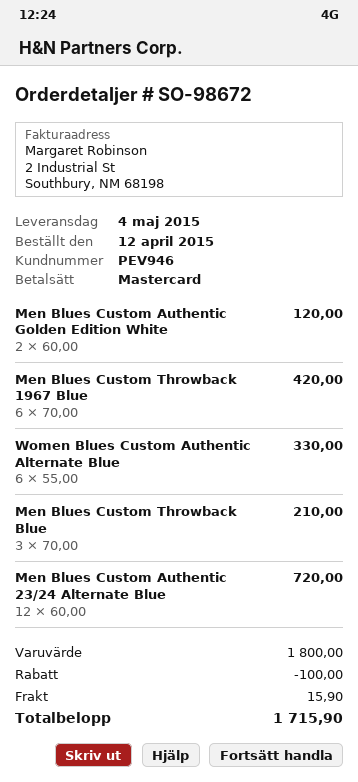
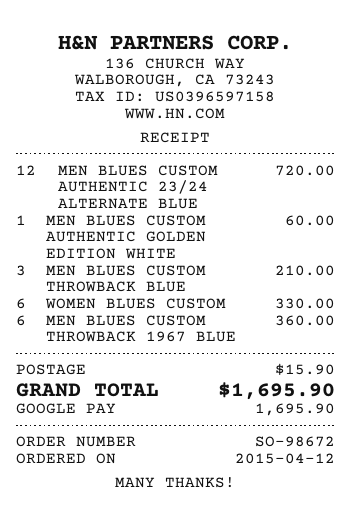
payment method: Mastercard -> Google Pay
Men Blues Custom Authentic Golden Edition White: 2 for 120.00 -> 1 for 60.00
Men Blues Custom Throwback 1967 Blue: 6 for 420.00 -> 6 for 360.00
discount: 100.00 -> none
total: 1715.90 -> 1695.90

